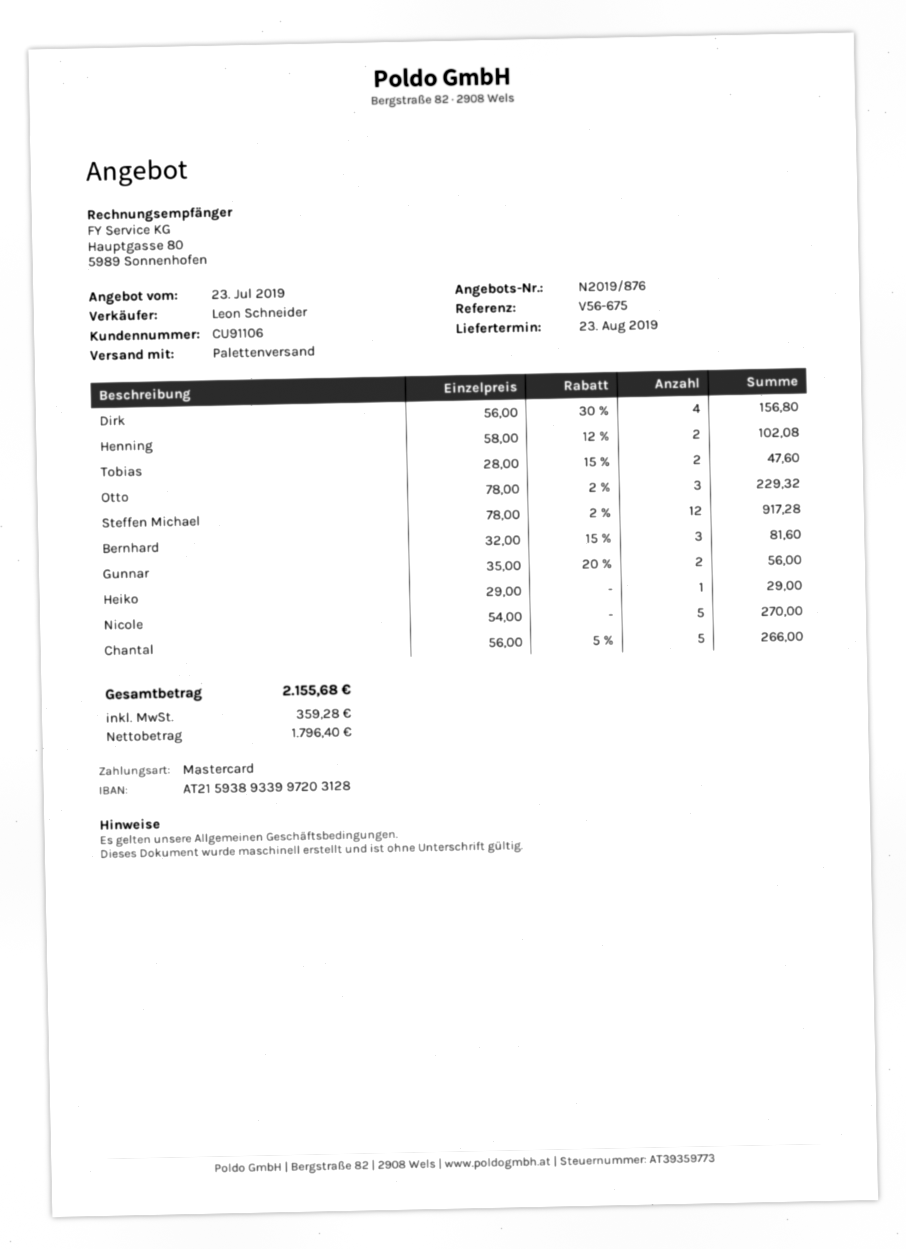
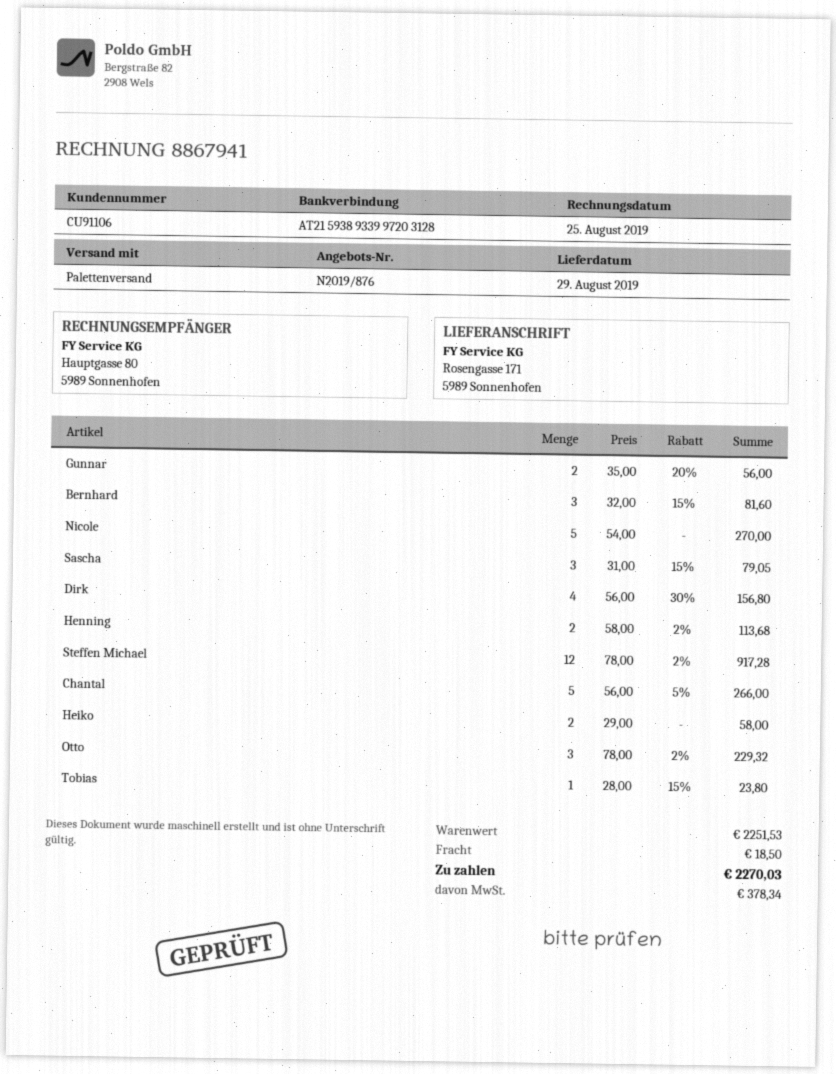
delivery date: 2019-08-23 -> 2019-08-29
Henning: 2 x 58.00 - 12% = 102.08 -> 2 x 58.00 - 2% = 113.68
Tobias: 2 x 28.00 - 15% = 47.60 -> 1 x 28.00 - 15% = 23.80
Heiko: 1 x 29.00 = 29.00 -> 2 x 29.00 = 58.00
Sascha: none -> 3 x 31.00 - 15% = 79.05
shipping: none -> 18.50
tax: 359.28 -> 378.34
total: 2155.68 -> 2270.03

